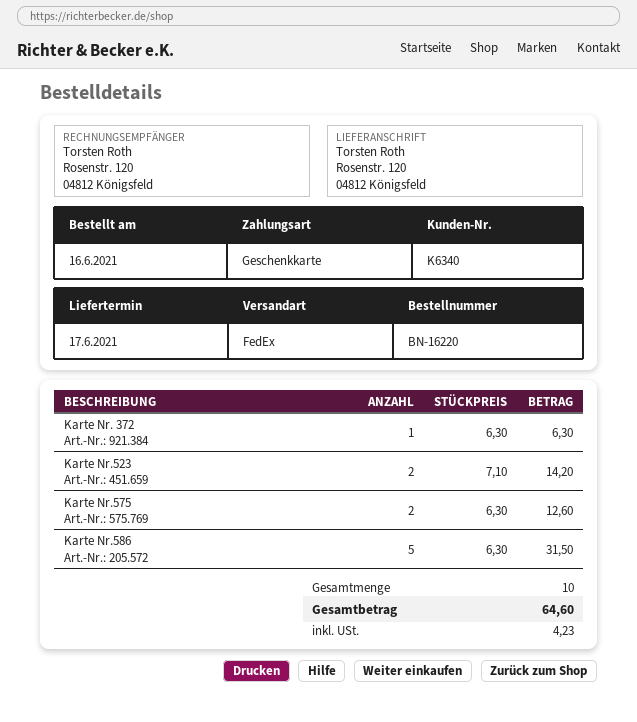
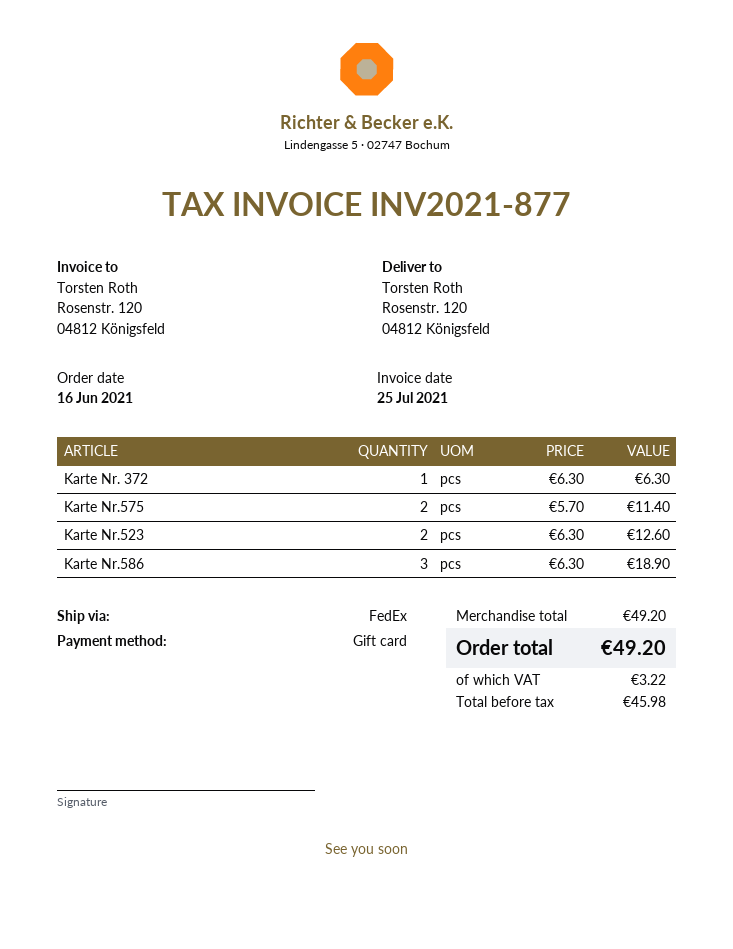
Karte Nr.523: 2 x 7.10 = 14.20 -> 2 x 6.30 = 12.60
Karte Nr.575: 2 x 6.30 = 12.60 -> 2 x 5.70 = 11.40
Karte Nr.586: 5 x 6.30 = 31.50 -> 3 x 6.30 = 18.90
tax: 4.23 -> 3.22
total: 64.60 -> 49.20

